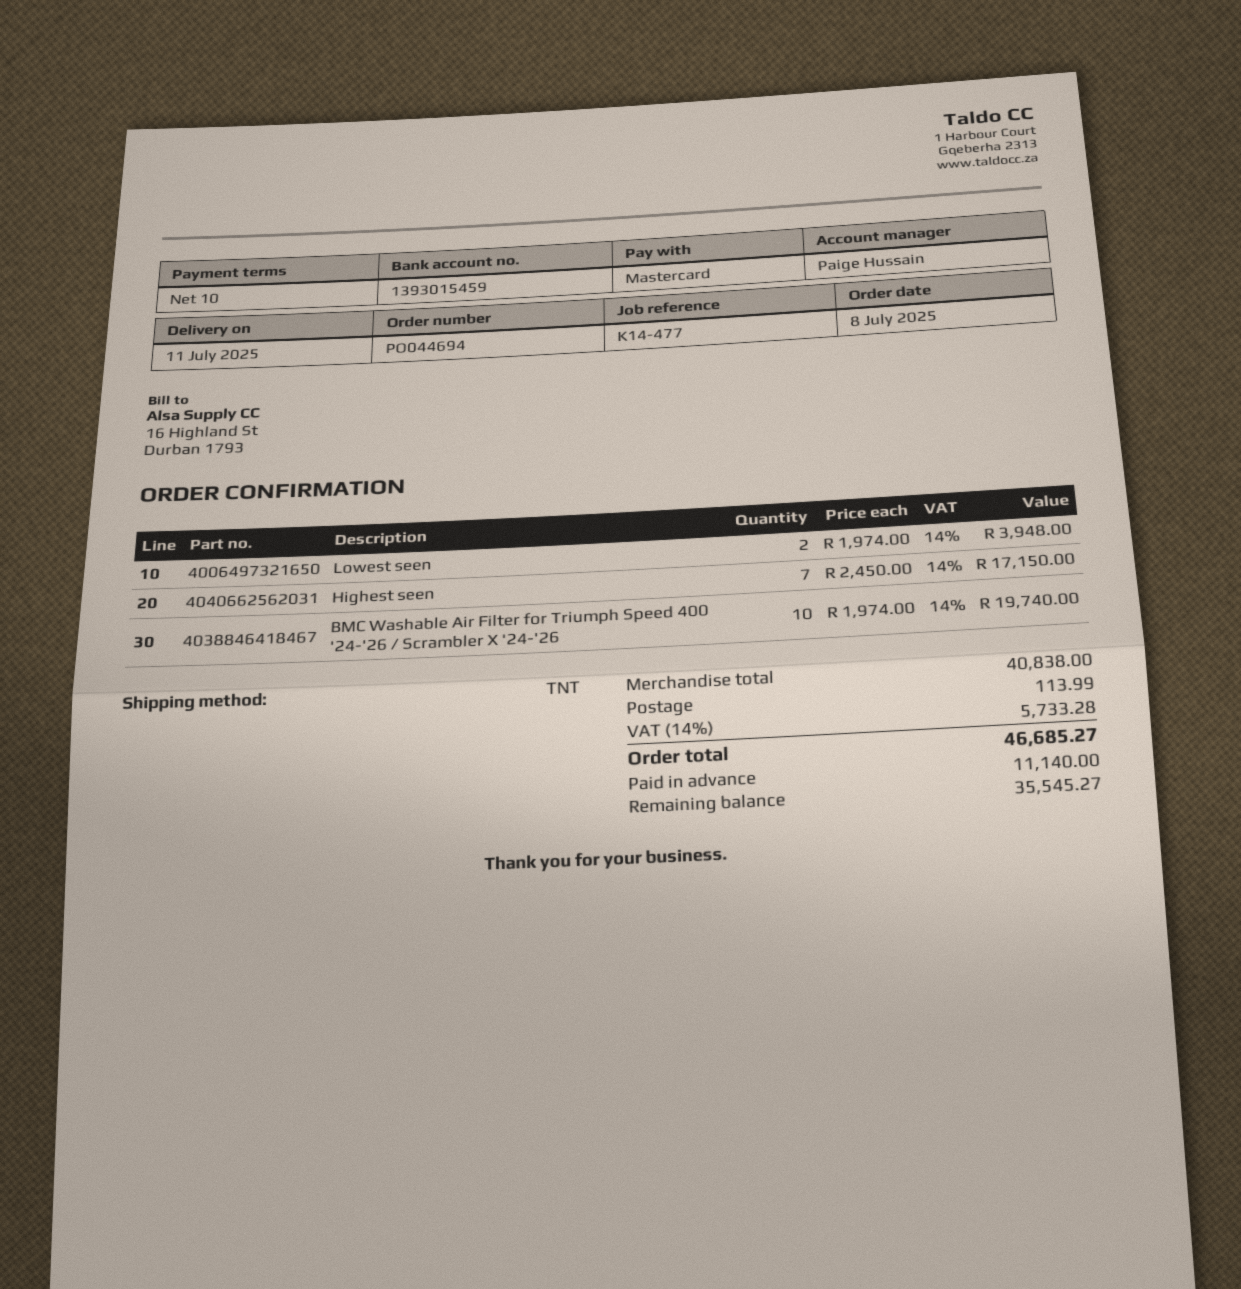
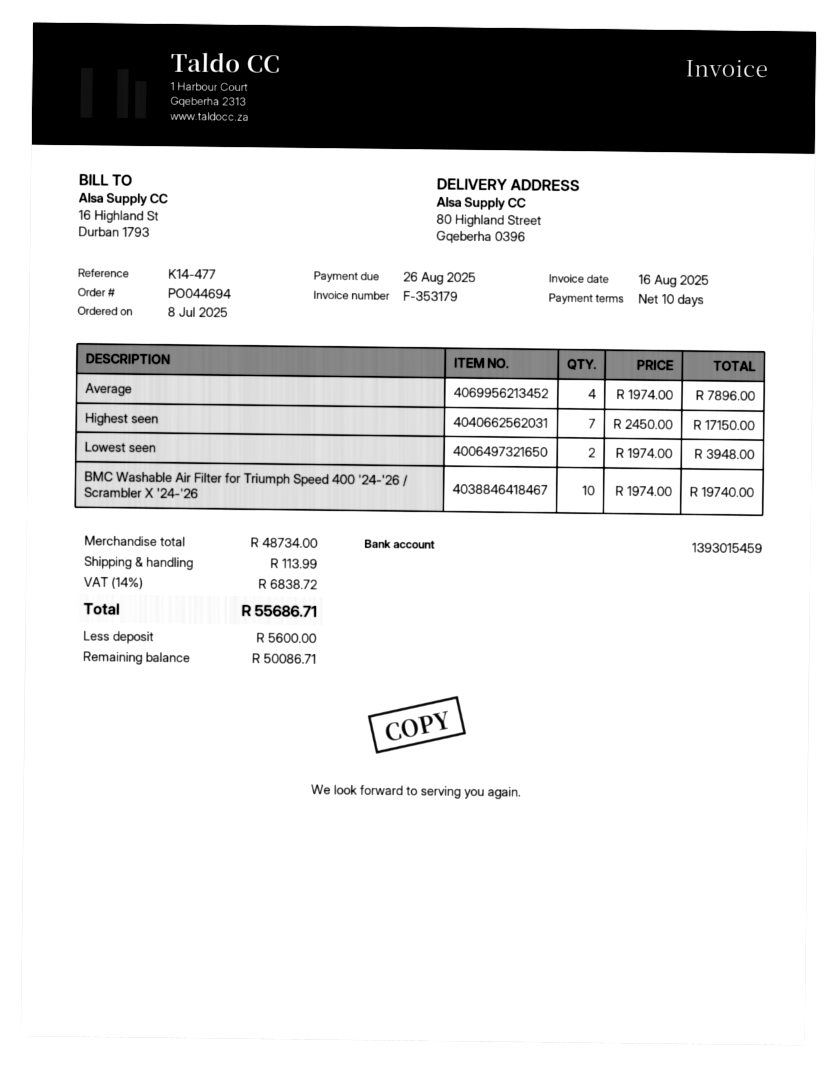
Average: none -> 4 x 1974.00 = 7896.00
subtotal: 40838.00 -> 48734.00
tax: 14% = 5733.28 -> 14% = 6838.72
total: 46685.27 -> 55686.71
deposit: 11140.00 -> 5600.00
balance: 35545.27 -> 50086.71

